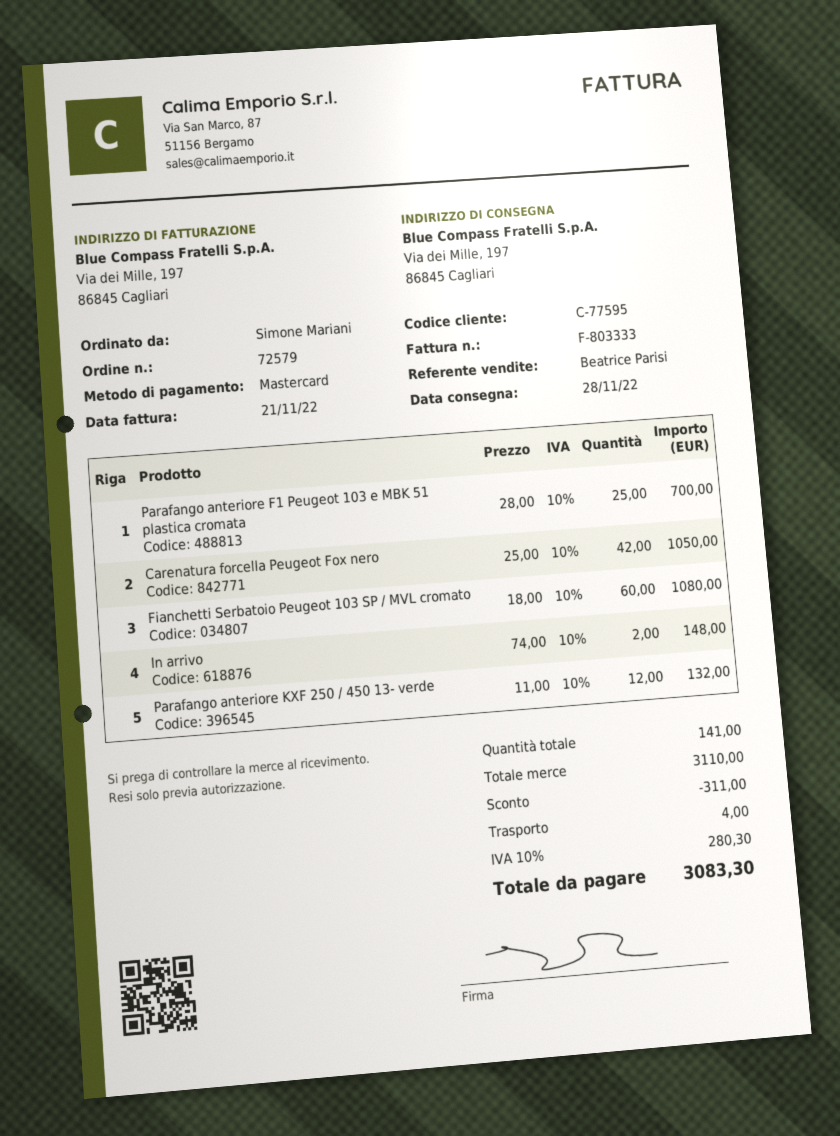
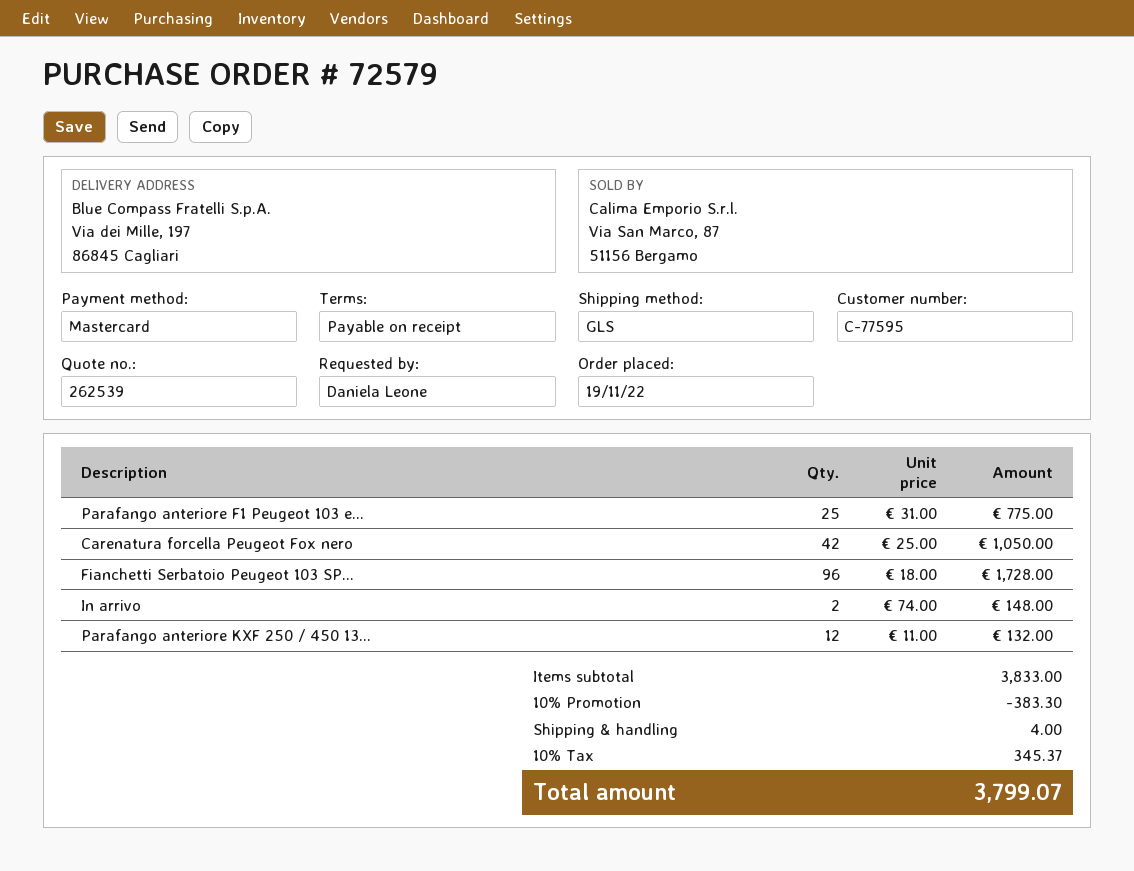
ordered by: Simone Mariani -> Daniela Leone
Parafango anteriore F1 Peugeot 103 e MBK 51 plastica cromata: 25 x 28.00 = 700.00 -> 25 x 31.00 = 775.00
Fianchetti Serbatoio Peugeot 103 SP / MVL cromato: 60 x 18.00 = 1080.00 -> 96 x 18.00 = 1728.00
subtotal: 3110.00 -> 3833.00
discount: 311.00 -> 383.30
tax: 10% = 280.30 -> 10% = 345.37
total: 3083.30 -> 3799.07

